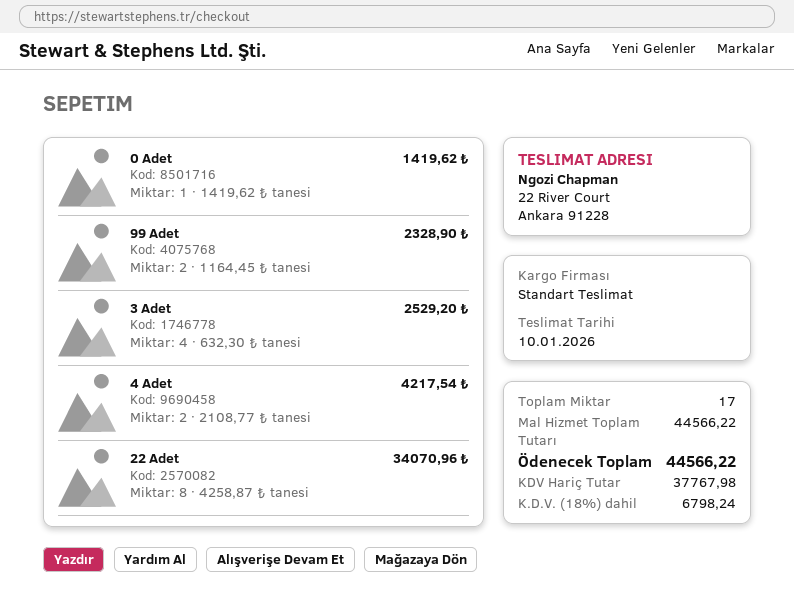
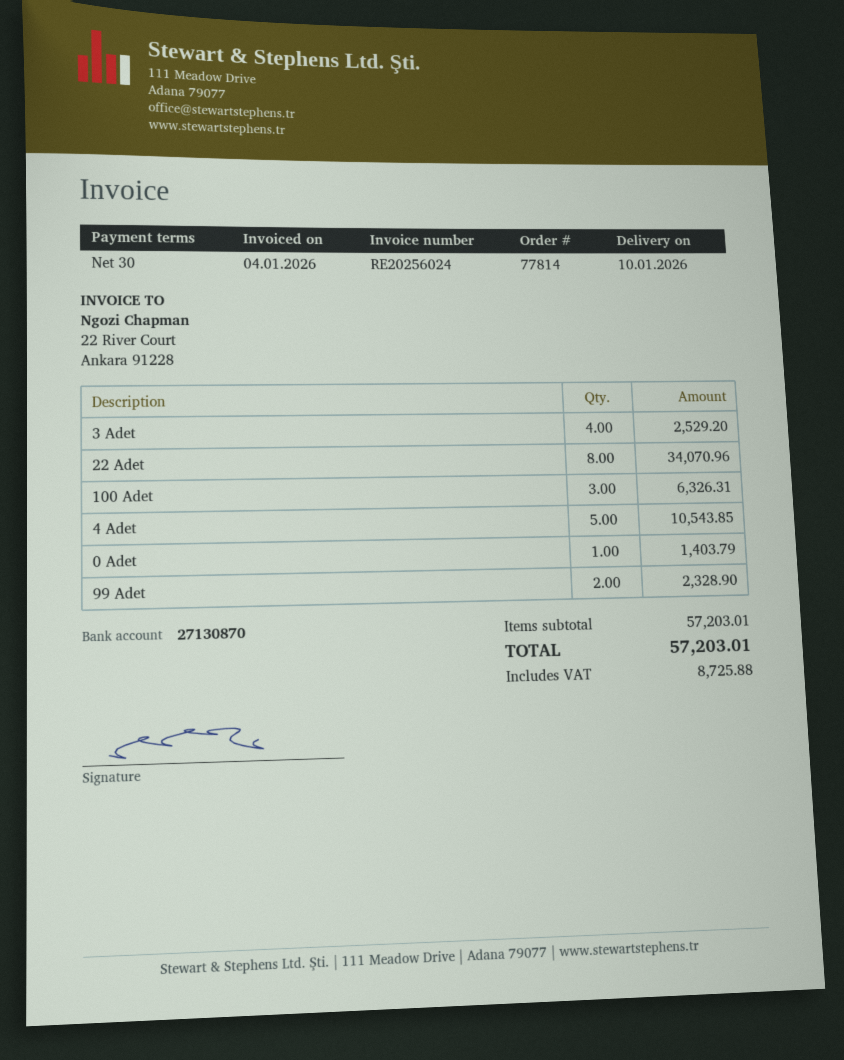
0 Adet: 1 for 1419.62 -> 1 for 1403.79
4 Adet: 2 for 4217.54 -> 5 for 10543.85
100 Adet: none -> 3 for 6326.31
subtotal: 44566.22 -> 57203.01
tax: 6798.24 -> 8725.88
total: 44566.22 -> 57203.01

